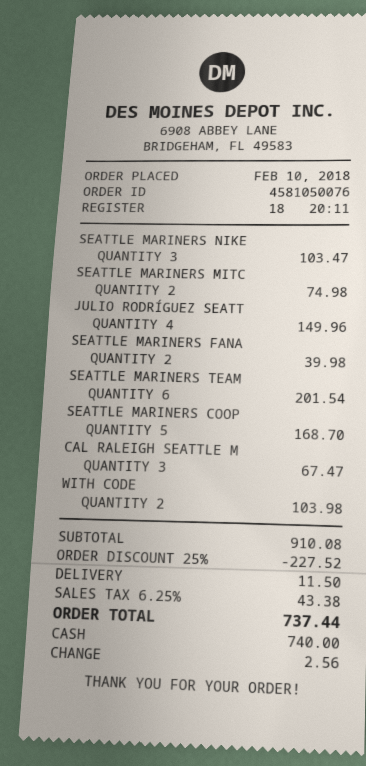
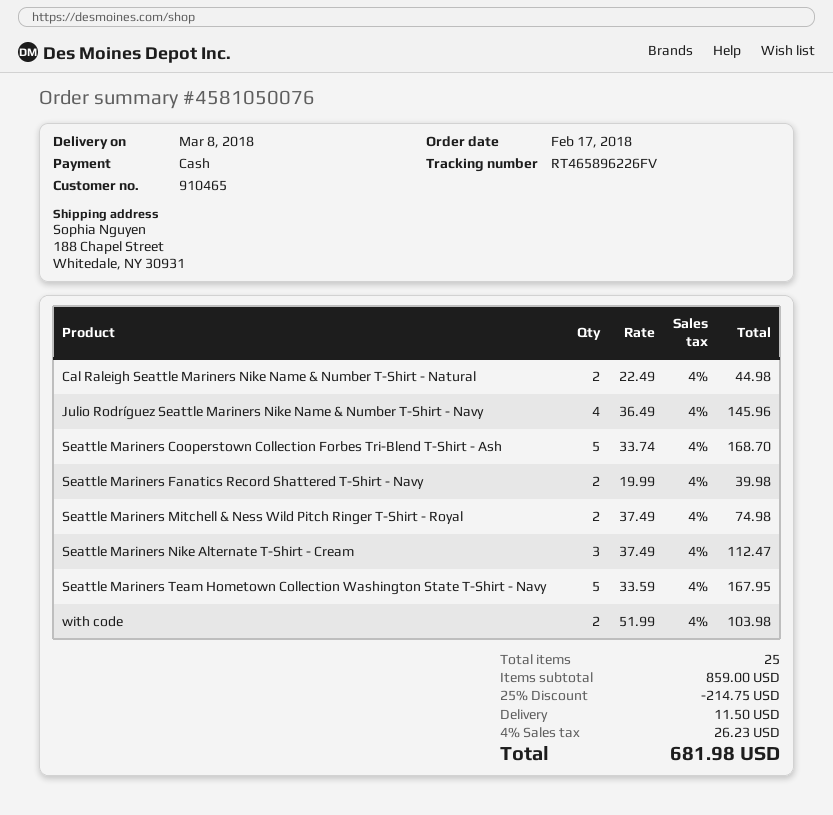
order date: 2018-02-10 -> 2018-02-17
SEATTLE MARINERS NIKE: 3 for 103.47 -> 3 for 112.47
JULIO RODRÍGUEZ SEATT: 4 for 149.96 -> 4 for 145.96
SEATTLE MARINERS TEAM: 6 for 201.54 -> 5 for 167.95
CAL RALEIGH SEATTLE M: 3 for 67.47 -> 2 for 44.98
subtotal: 910.08 -> 859.00
discount: 25% = 227.52 -> 25% = 214.75
tax: 6.25% = 43.38 -> 4% = 26.23
total: 737.44 -> 681.98

